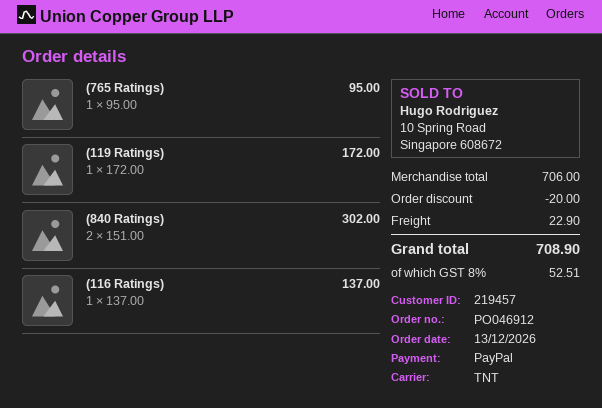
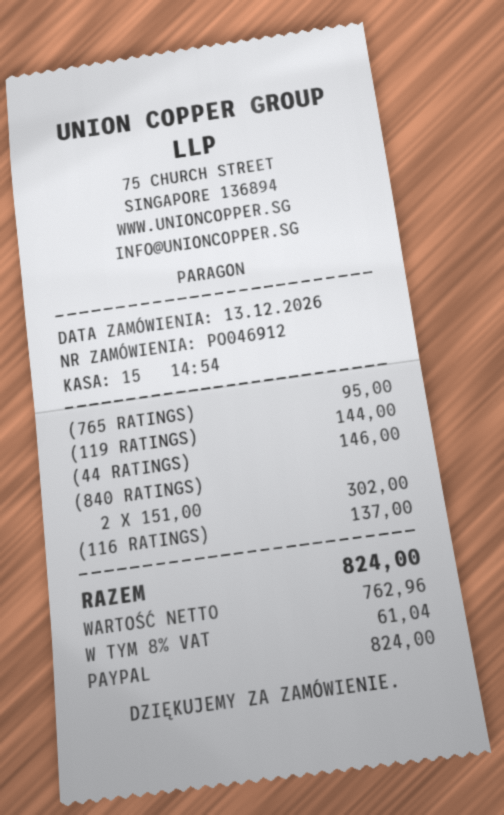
(119 Ratings): 1 x 172.00 = 172.00 -> 1 x 144.00 = 144.00
(44 RATINGS): none -> 1 x 146.00 = 146.00
discount: 20.00 -> none
shipping: 22.90 -> none
tax: 8% = 52.51 -> 8% = 61.04
total: 708.90 -> 824.00

